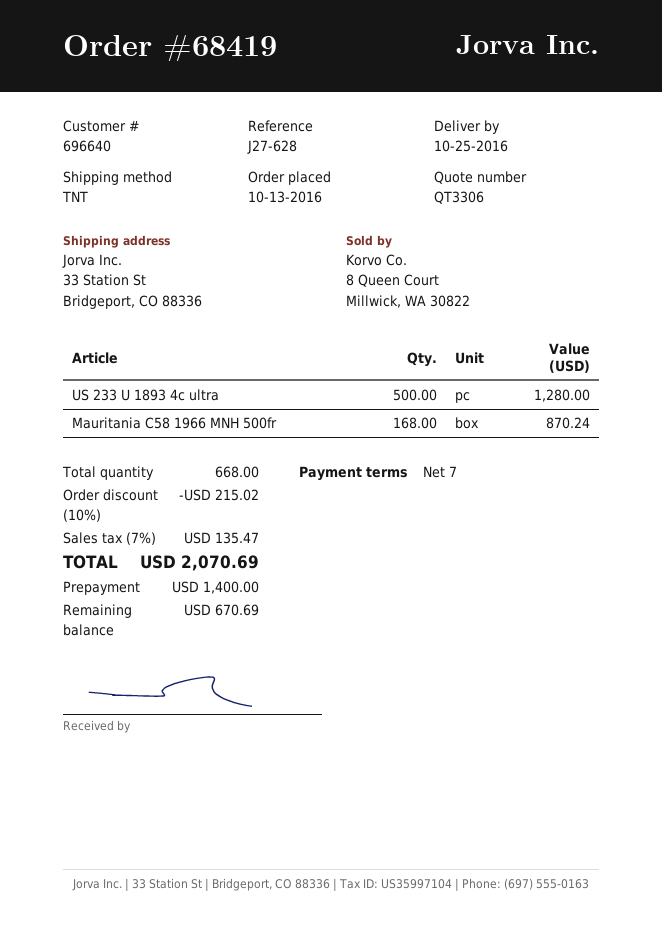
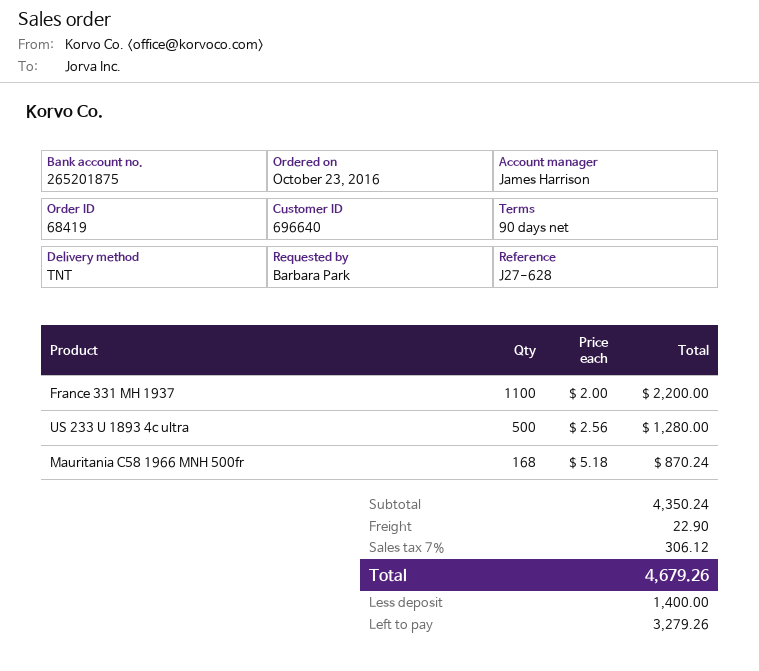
order date: 2016-10-13 -> 2016-10-23
payment terms: 7 days -> 90 days
France 331 MH 1937: none -> 1100 for 2200.00
discount: 10% = 215.02 -> none
shipping: none -> 22.90
tax: 7% = 135.47 -> 7% = 306.12
total: 2070.69 -> 4679.26
balance: 670.69 -> 3279.26

